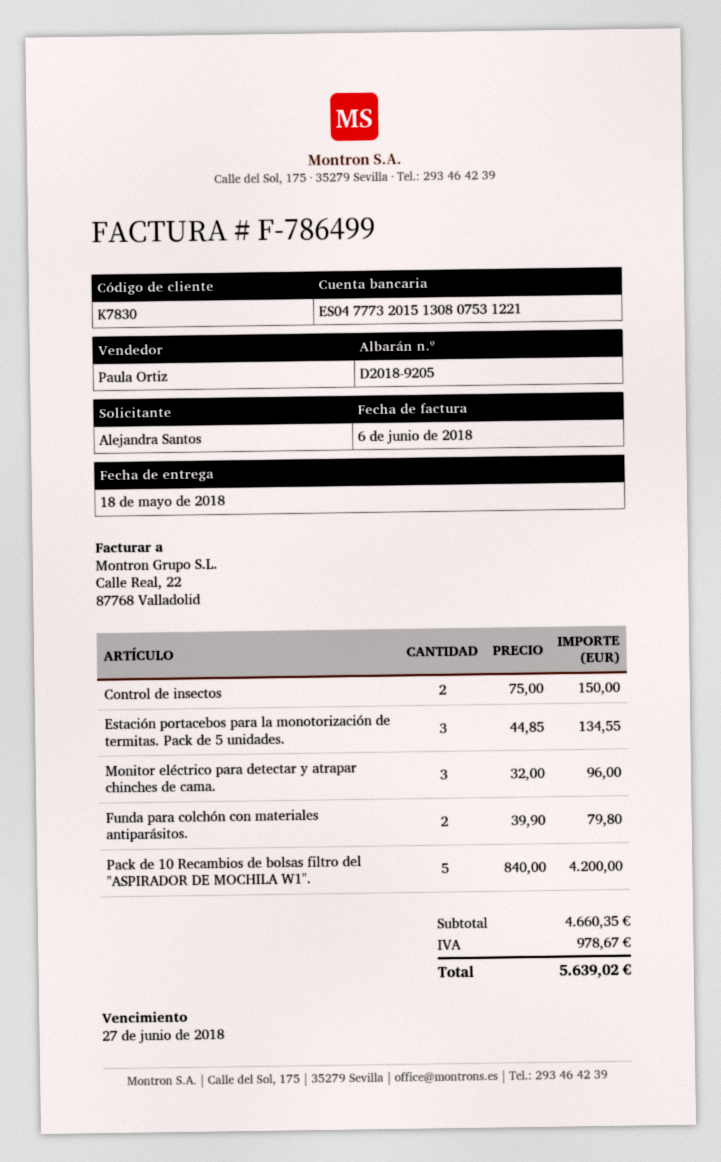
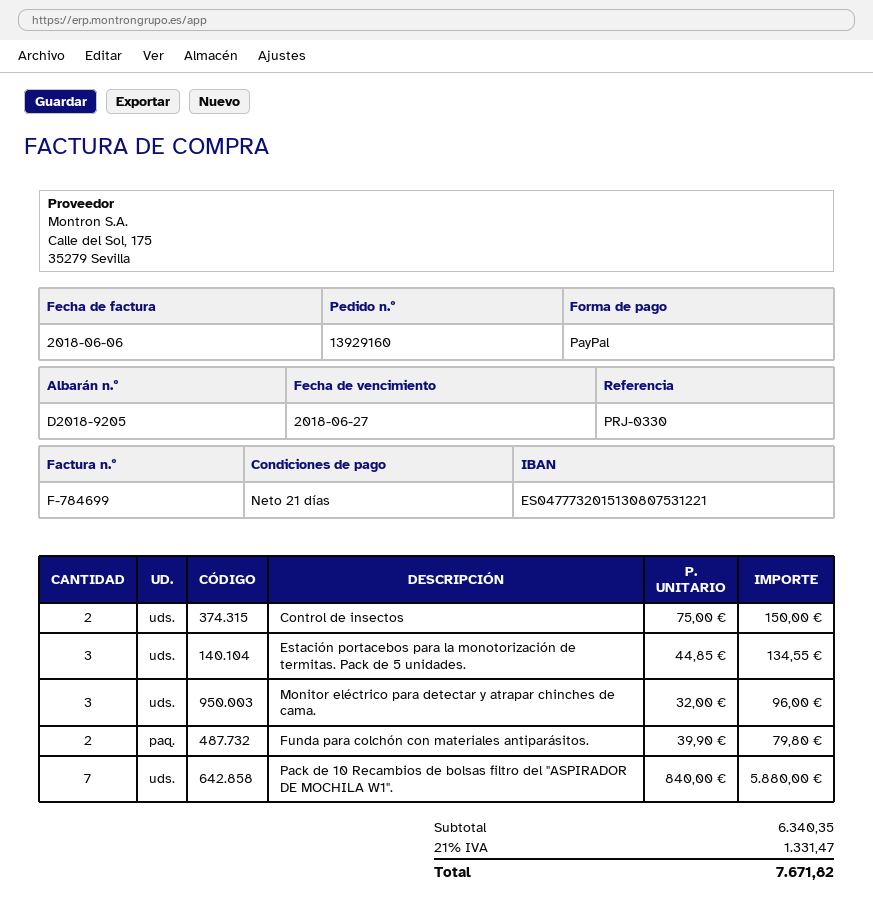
invoice number: F-786499 -> F-784699
Pack de 10 Recambios de bolsas filtro del "ASPIRADOR DE MOCHILA W1".: 5 x 840.00 = 4200.00 -> 7 x 840.00 = 5880.00
subtotal: 4660.35 -> 6340.35
tax: 978.67 -> 1331.47
total: 5639.02 -> 7671.82

